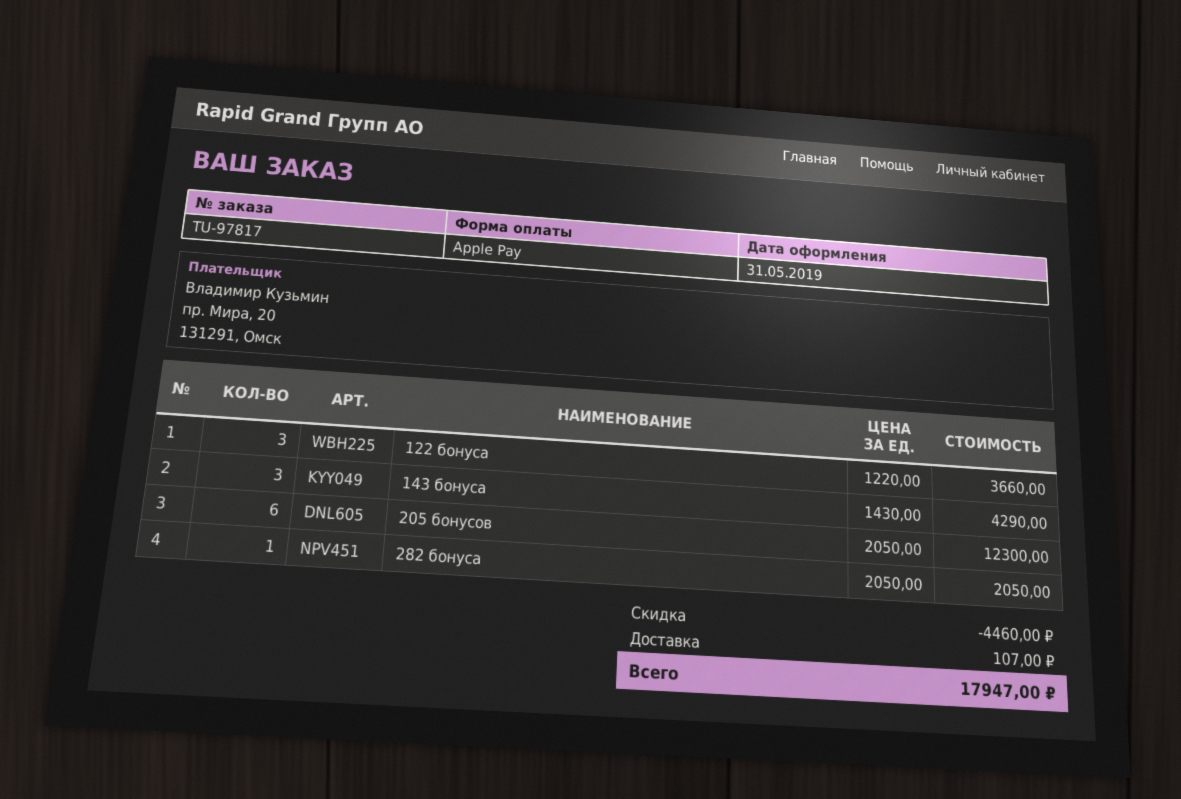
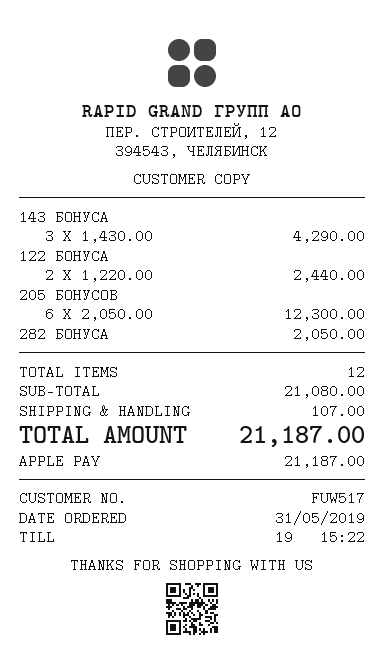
122 бонуса: 3 x 1220.00 = 3660.00 -> 2 x 1220.00 = 2440.00
discount: 4460.00 -> none
total: 17947.00 -> 21187.00

